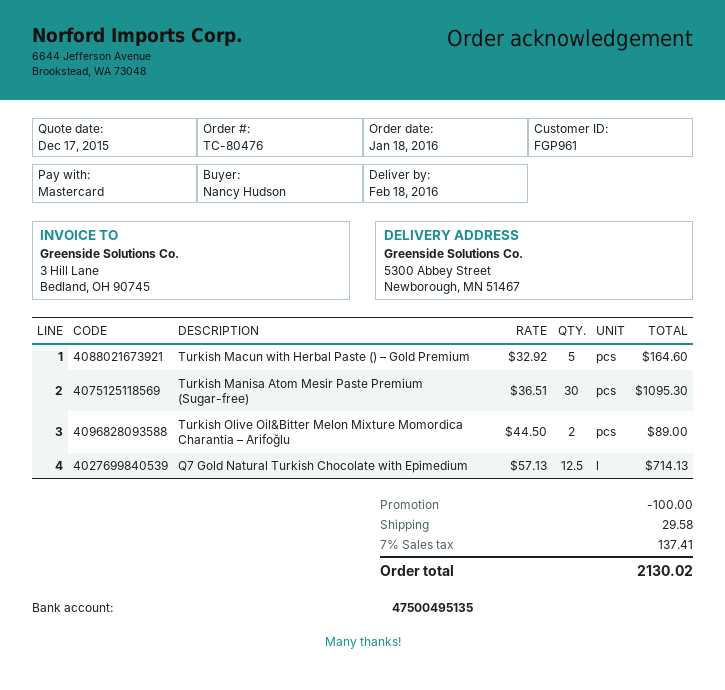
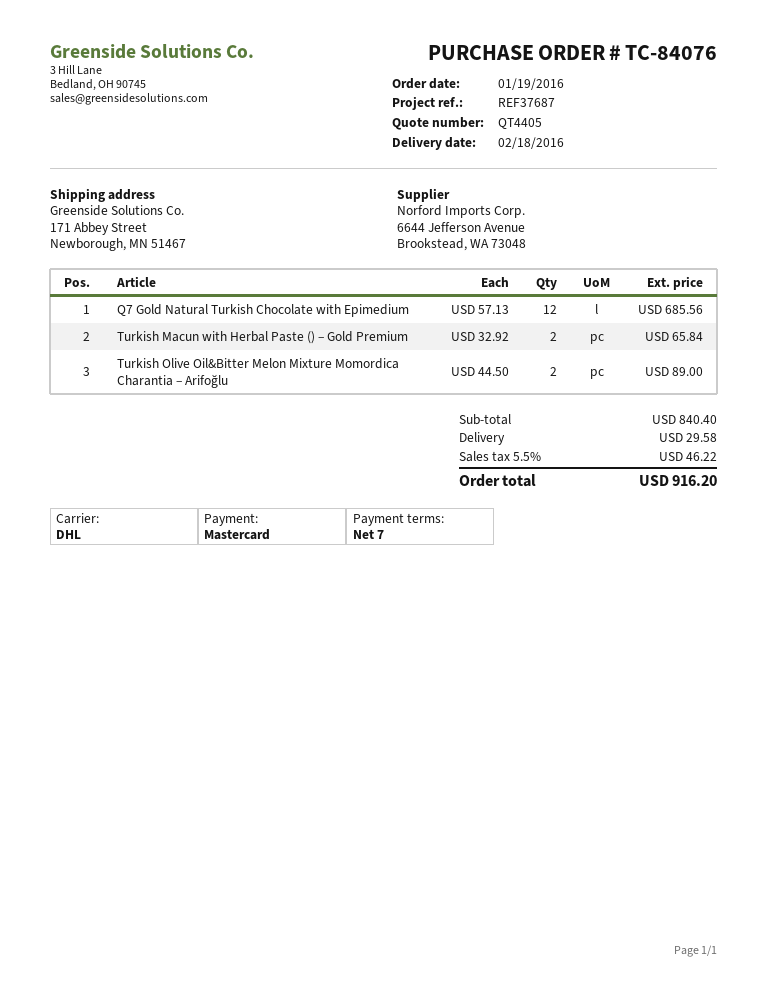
order number: TC-80476 -> TC-84076
order date: 2016-01-18 -> 2016-01-19
ship to: 5300 Abbey Street, Newborough, MN 51467 -> 171 Abbey Street, Newborough, MN 51467
Turkish Macun with Herbal Paste () – Gold Premium: 5 x 32.92 = 164.60 -> 2 x 32.92 = 65.84
Turkish Manisa Atom Mesir Paste Premium (Sugar-free): 30 x 36.51 = 1095.30 -> none
Q7 Gold Natural Turkish Chocolate with Epimedium: 12.5 x 57.13 = 714.13 -> 12 x 57.13 = 685.56
discount: 100.00 -> none
tax: 7% = 137.41 -> 5.5% = 46.22
total: 2130.02 -> 916.20

